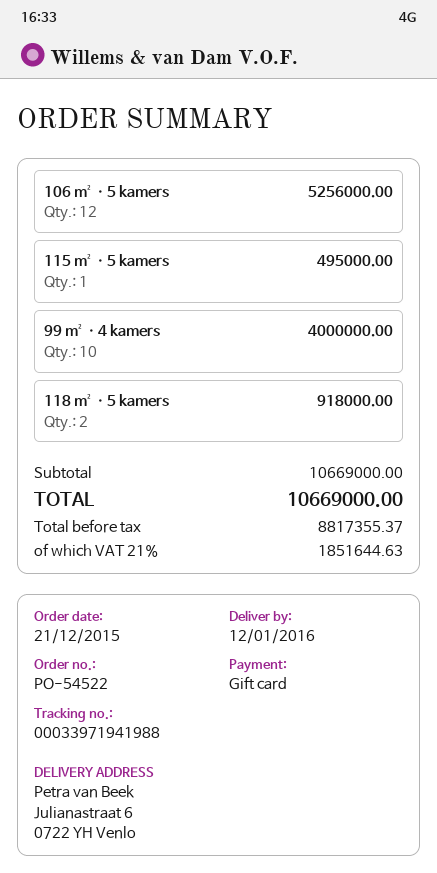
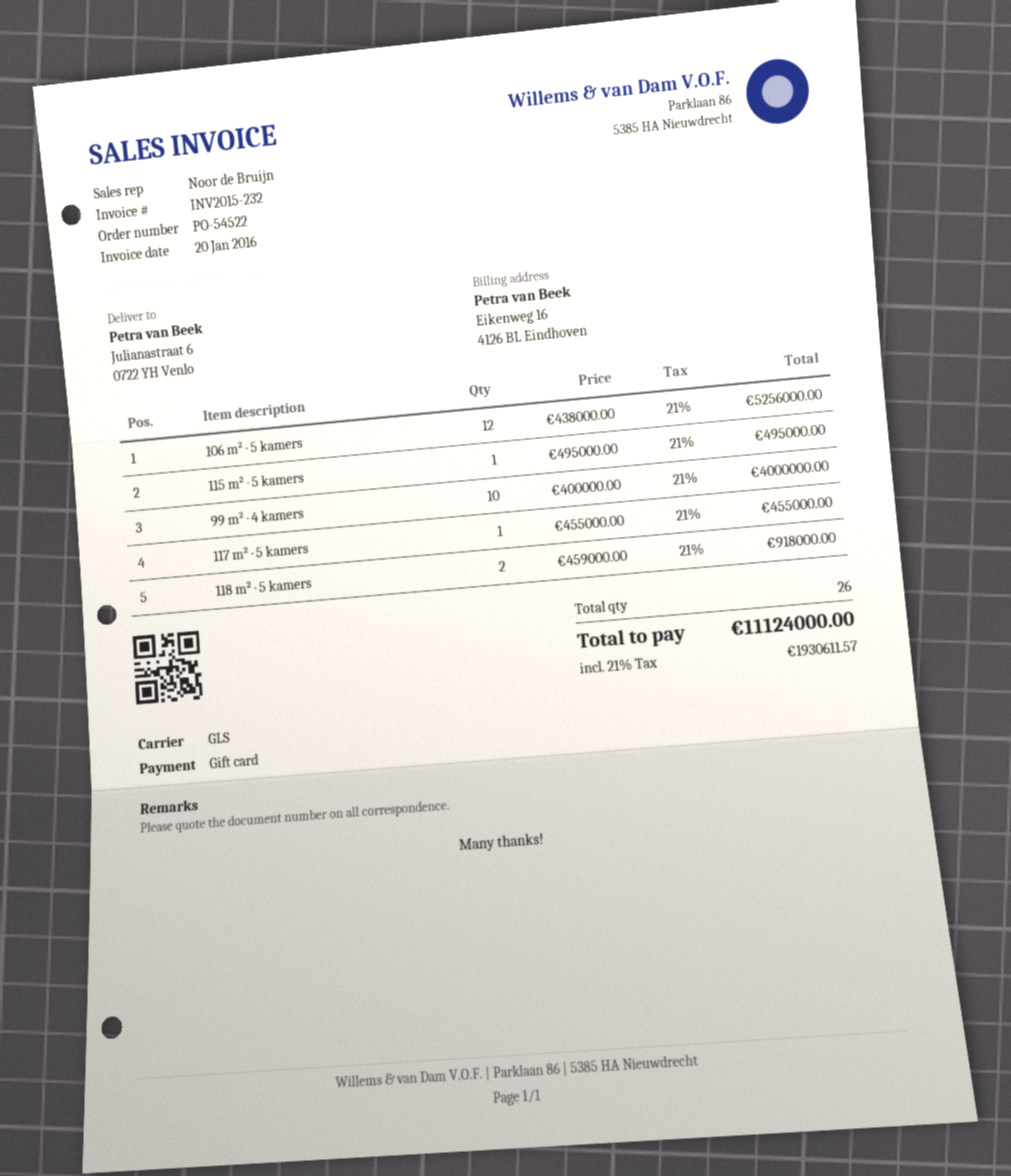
117 m² · 5 kamers: none -> 1 for 455000.00
tax: 21% = 1851644.63 -> 21% = 1930611.57
total: 10669000.00 -> 11124000.00

